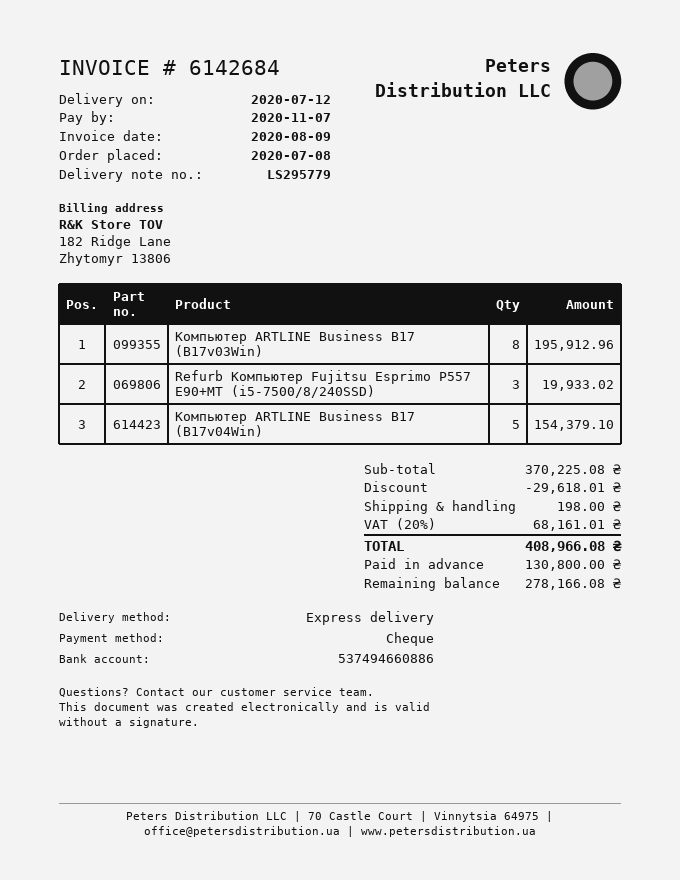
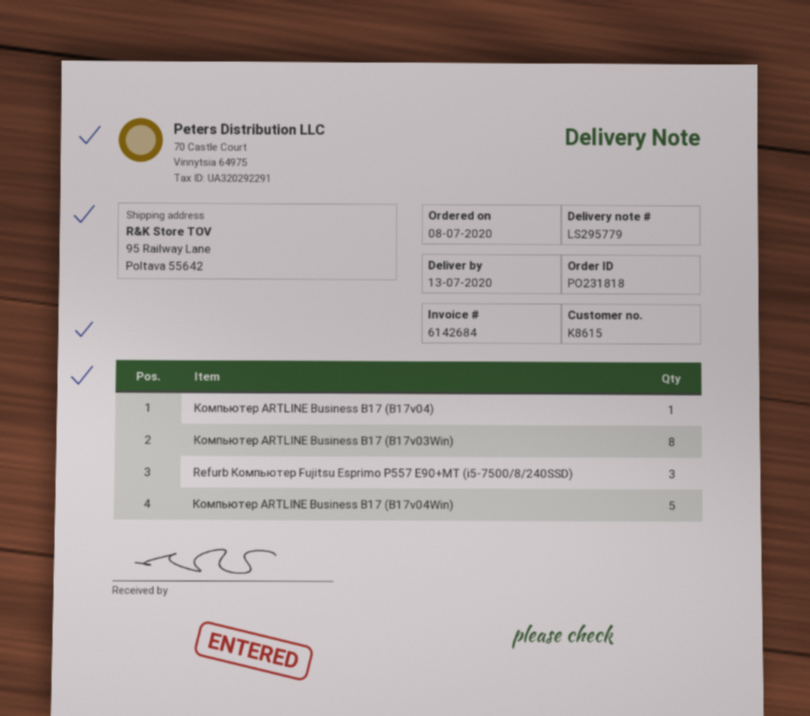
delivery date: 2020-07-12 -> 2020-07-13
Компьютер ARTLINE Business B17 (B17v04): none -> 1

